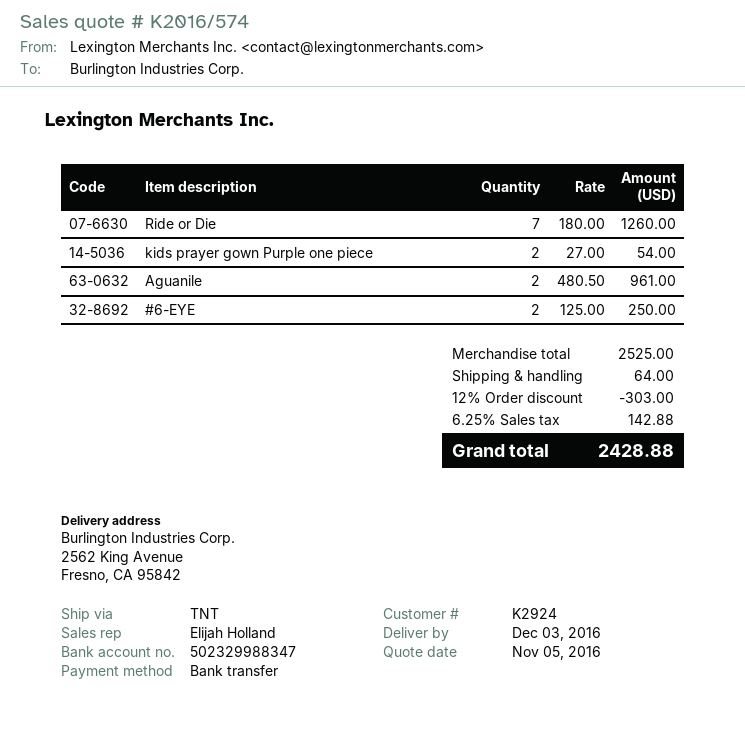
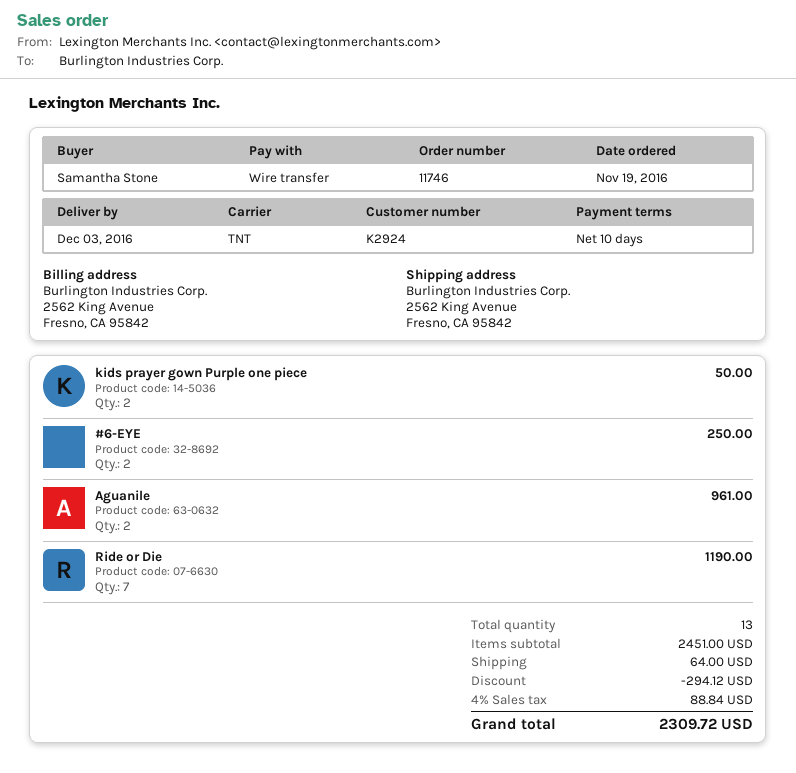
Ride or Die: 7 for 1260.00 -> 7 for 1190.00
kids prayer gown Purple one piece: 2 for 54.00 -> 2 for 50.00
subtotal: 2525.00 -> 2451.00
discount: 303.00 -> 294.12
tax: 6.25% = 142.88 -> 4% = 88.84
total: 2428.88 -> 2309.72

